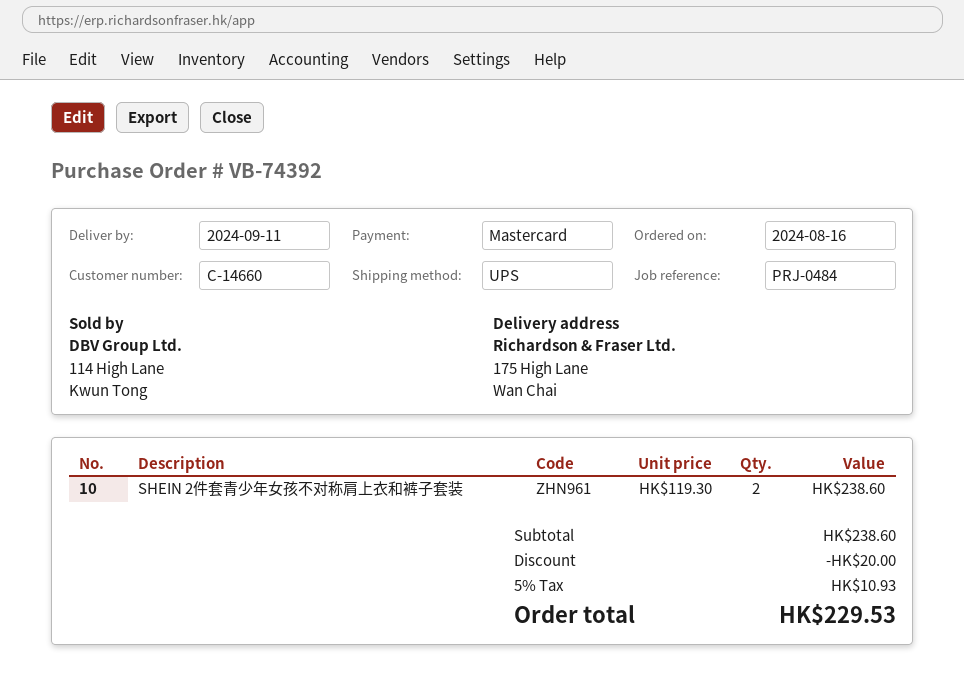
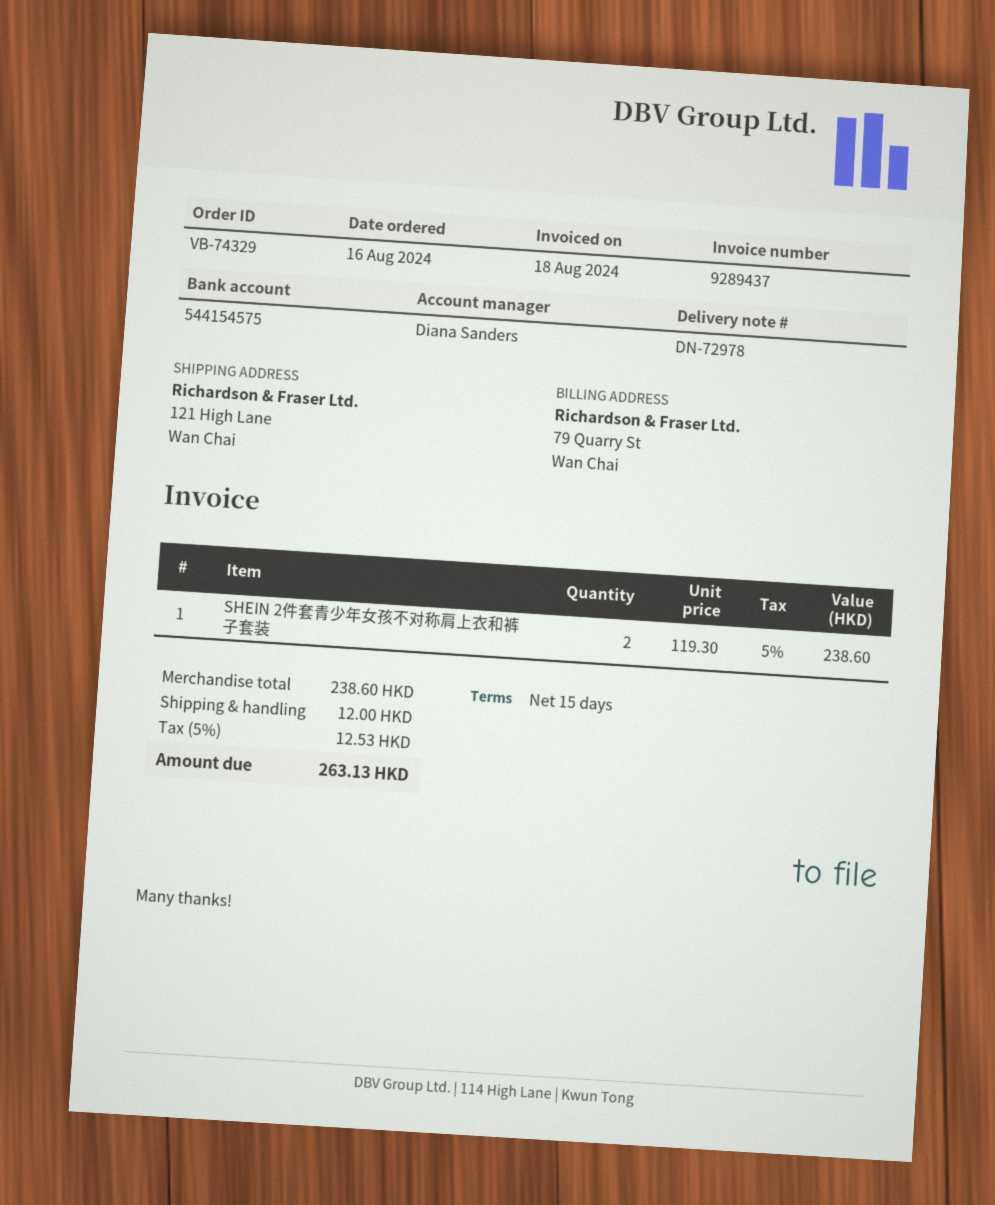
order number: VB-74392 -> VB-74329
ship to: 175 High Lane, Wan Chai -> 121 High Lane, Wan Chai
discount: 20.00 -> none
shipping: none -> 12.00
tax: 5% = 10.93 -> 5% = 12.53
total: 229.53 -> 263.13

